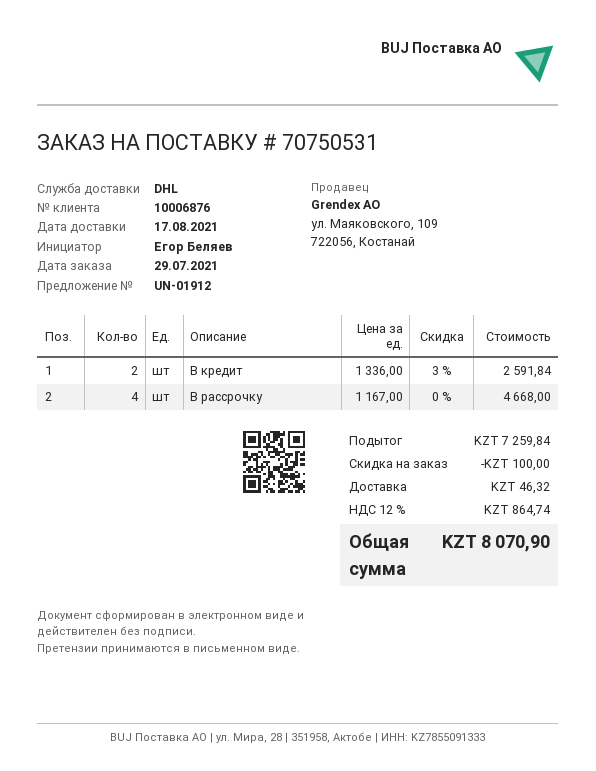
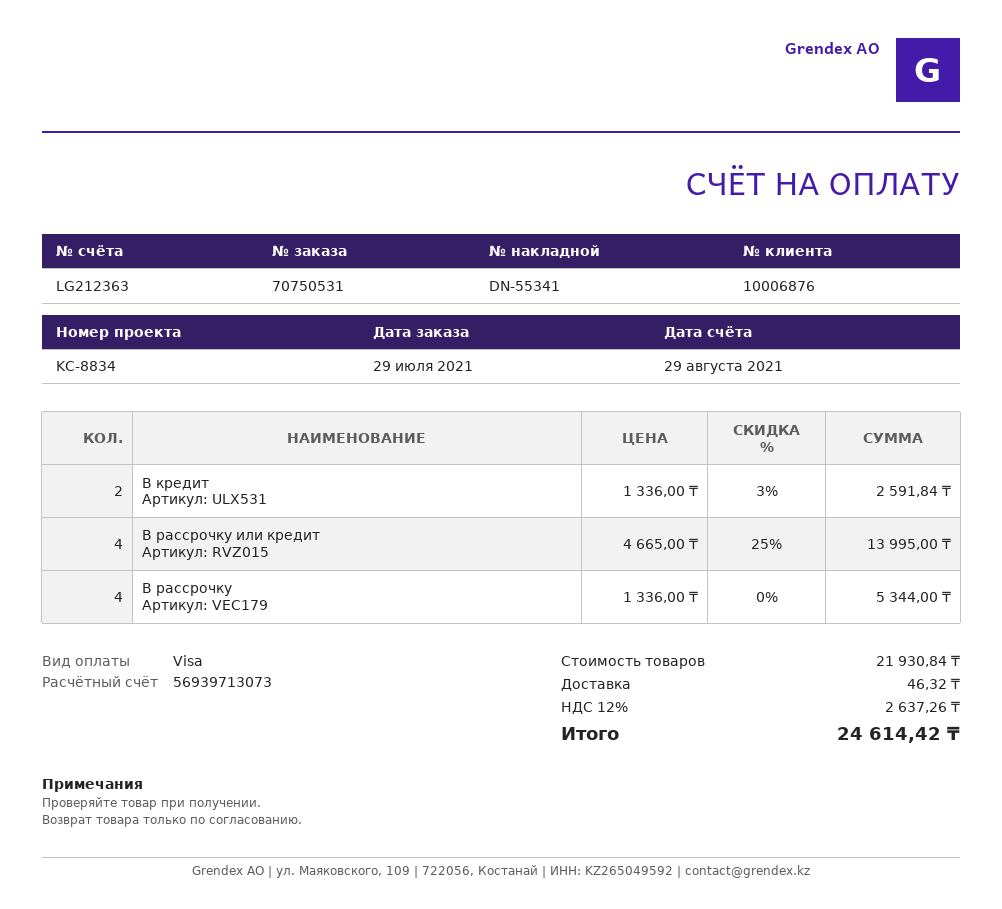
В рассрочку: 4 x 1167.00 = 4668.00 -> 4 x 1336.00 = 5344.00
В рассрочку или кредит: none -> 4 x 4665.00 - 25% = 13995.00
subtotal: 7259.84 -> 21930.84
discount: 100.00 -> none
tax: 12% = 864.74 -> 12% = 2637.26
total: 8070.90 -> 24614.42

